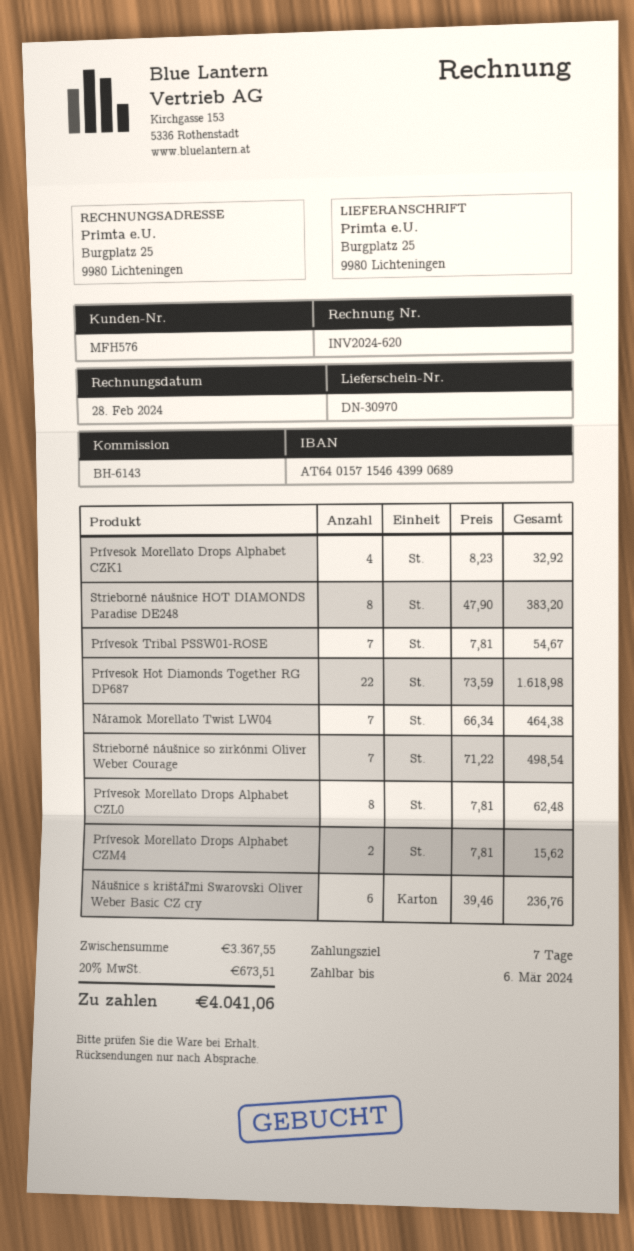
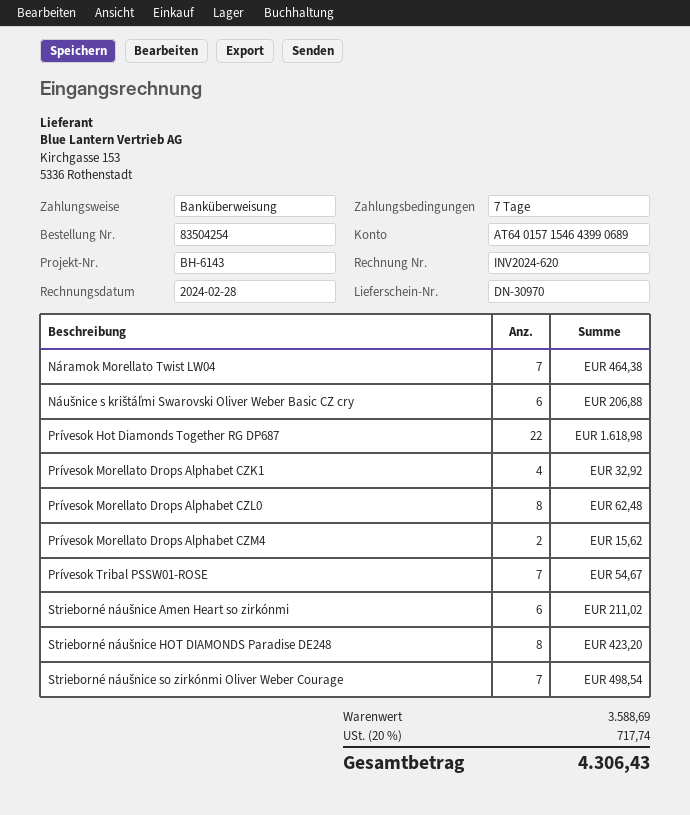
Strieborné náušnice HOT DIAMONDS Paradise DE248: 8 for 383.20 -> 8 for 423.20
Náušnice s krištáľmi Swarovski Oliver Weber Basic CZ cry: 6 for 236.76 -> 6 for 206.88
Strieborné náušnice Amen Heart so zirkónmi: none -> 6 for 211.02
subtotal: 3367.55 -> 3588.69
tax: 20% = 673.51 -> 20% = 717.74
total: 4041.06 -> 4306.43

